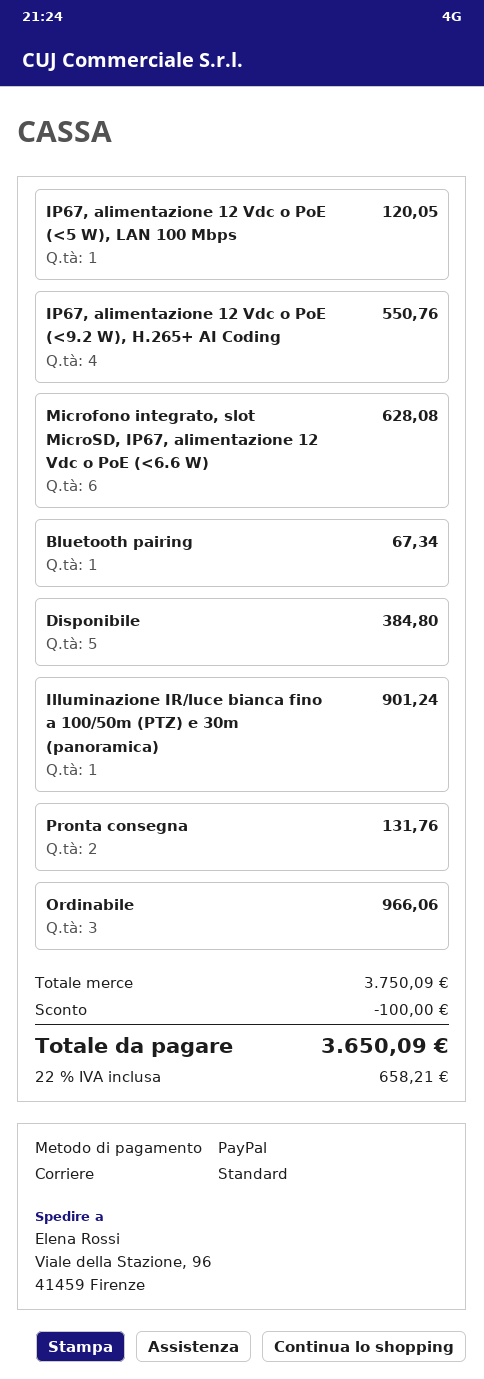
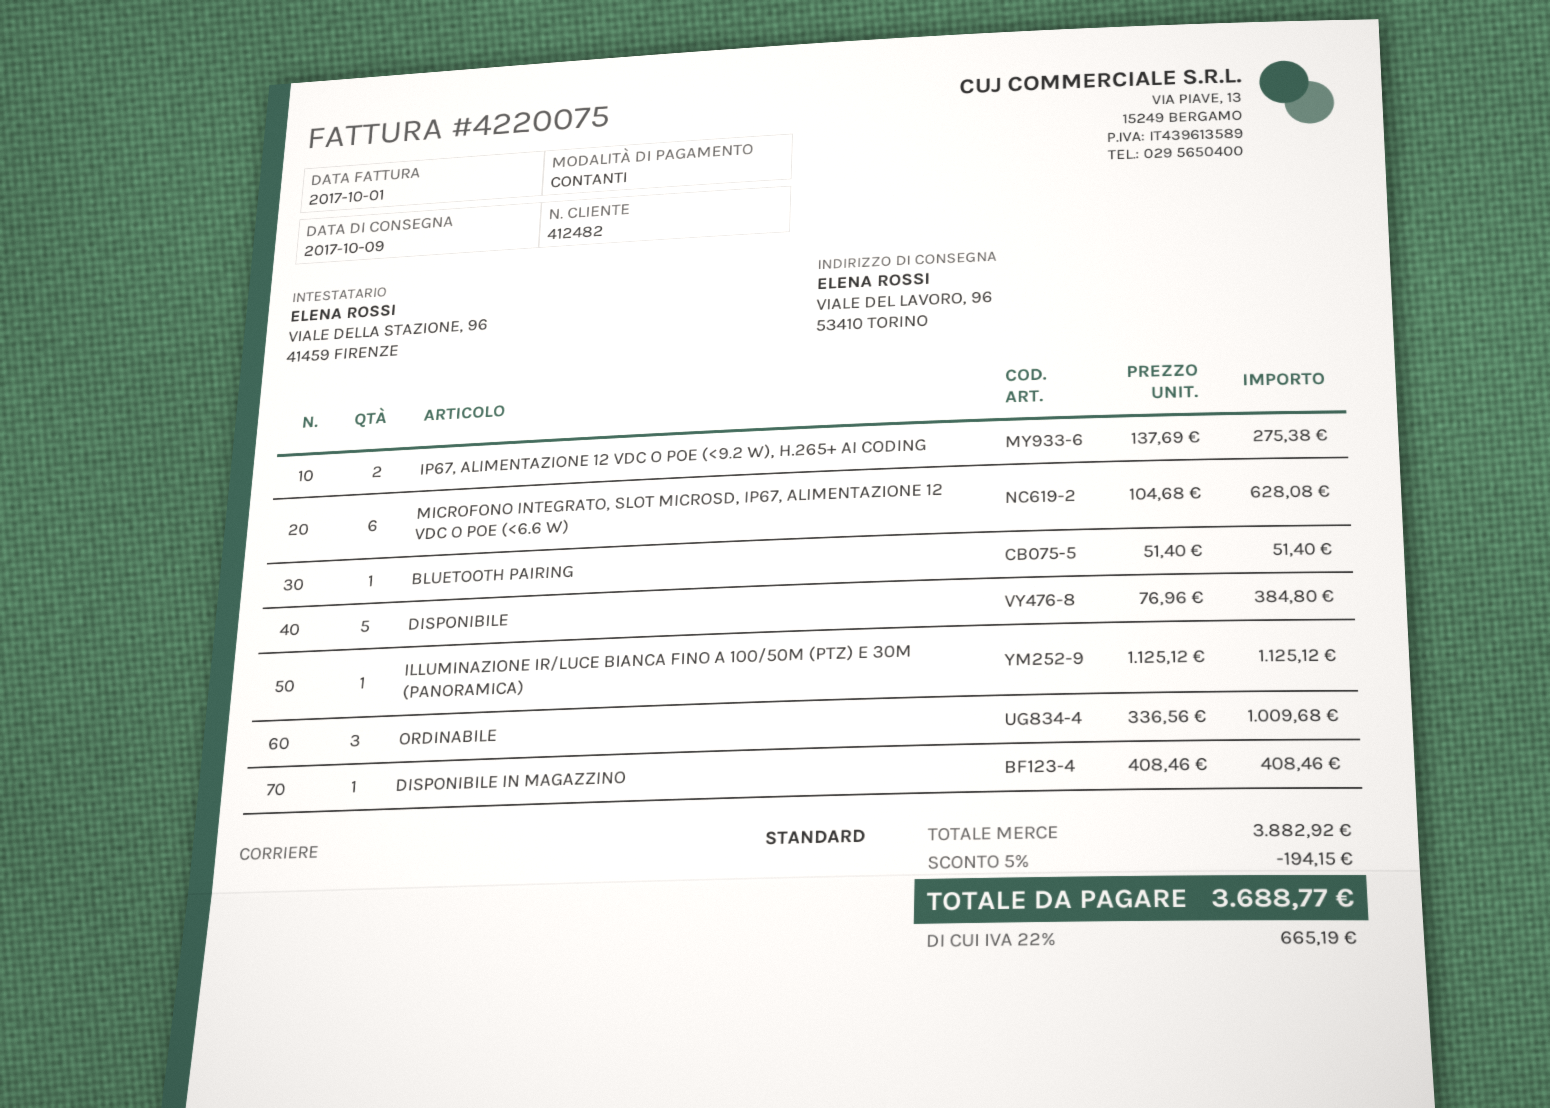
payment method: PayPal -> cash
ship to: Viale della Stazione, 96, 41459 Firenze -> VIALE DEL LAVORO, 96, 53410 TORINO
IP67, alimentazione 12 Vdc o PoE (<5 W), LAN 100 Mbps: 1 for 120.05 -> none
IP67, alimentazione 12 Vdc o PoE (<9.2 W), H.265+ AI Coding: 4 for 550.76 -> 2 for 275.38
Bluetooth pairing: 1 for 67.34 -> 1 for 51.40
Illuminazione IR/luce bianca fino a 100/50m (PTZ) e 30m (panoramica): 1 for 901.24 -> 1 for 1125.12
Pronta consegna: 2 for 131.76 -> none
Ordinabile: 3 for 966.06 -> 3 for 1009.68
DISPONIBILE IN MAGAZZINO: none -> 1 for 408.46
subtotal: 3750.09 -> 3882.92
discount: 100.00 -> 194.15
tax: 22% = 658.21 -> 22% = 665.19
total: 3650.09 -> 3688.77

